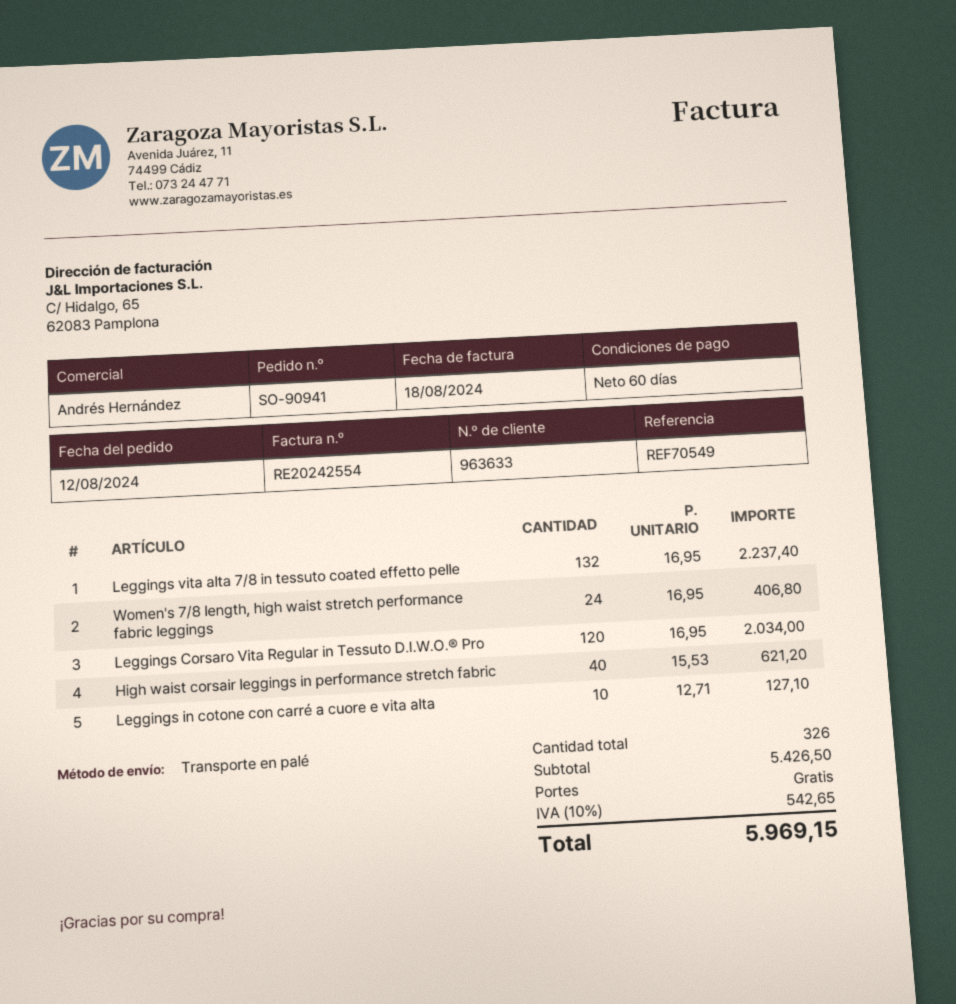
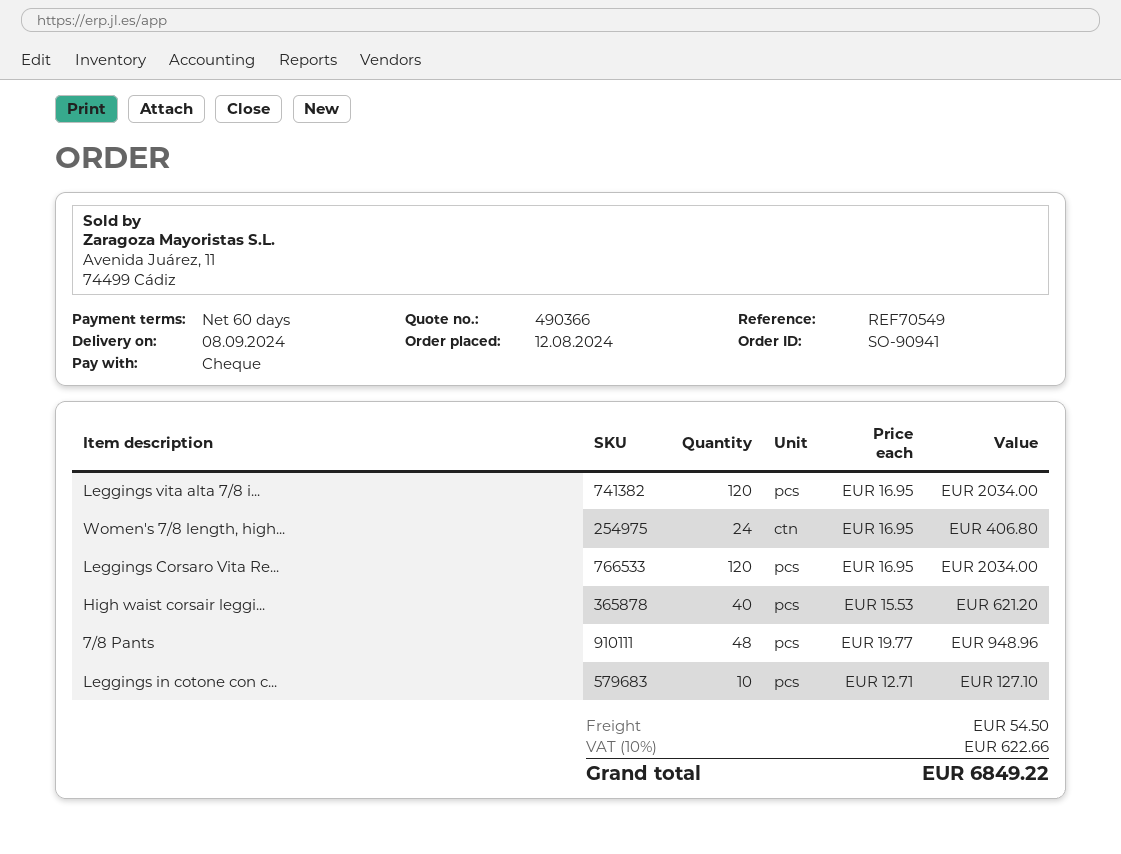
Leggings vita alta 7/8 in tessuto coated effetto pelle: 132 x 16.95 = 2237.40 -> 120 x 16.95 = 2034.00
7/8 Pants: none -> 48 x 19.77 = 948.96
shipping: 0.00 -> 54.50
tax: 10% = 542.65 -> 10% = 622.66
total: 5969.15 -> 6849.22

